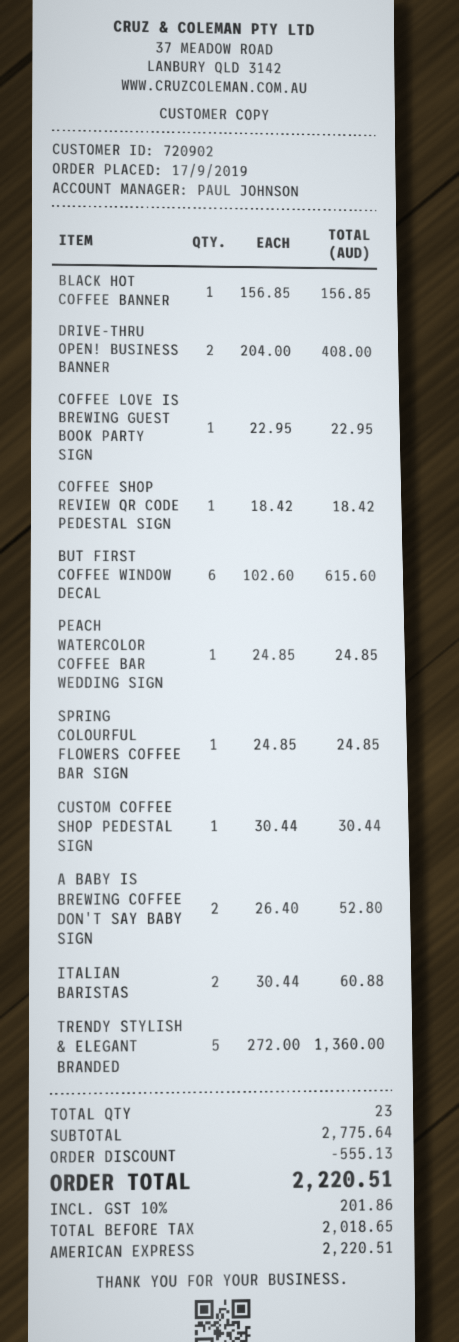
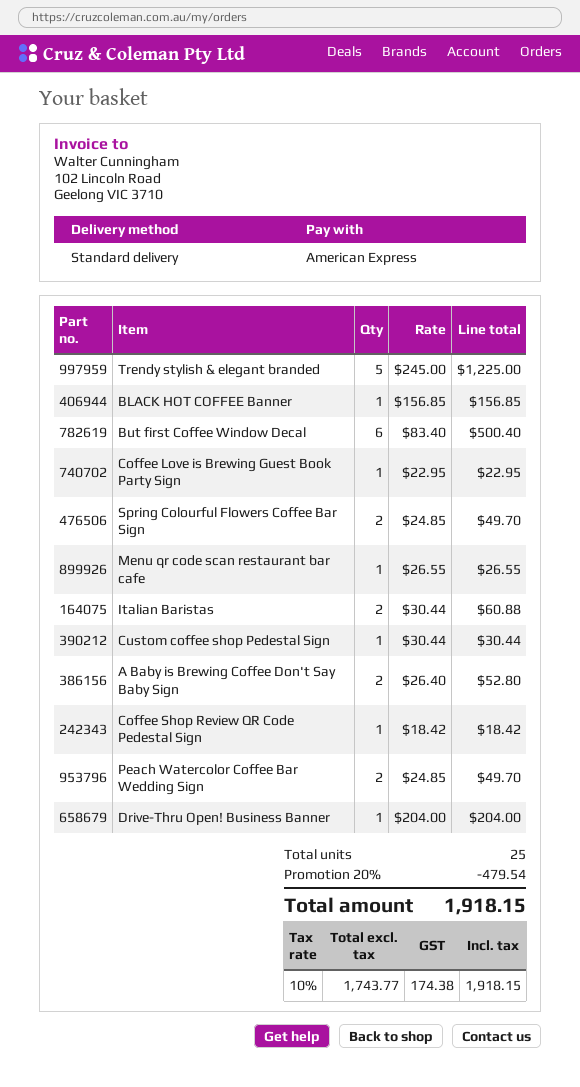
DRIVE-THRU OPEN! BUSINESS BANNER: 2 x 204.00 = 408.00 -> 1 x 204.00 = 204.00
BUT FIRST COFFEE WINDOW DECAL: 6 x 102.60 = 615.60 -> 6 x 83.40 = 500.40
PEACH WATERCOLOR COFFEE BAR WEDDING SIGN: 1 x 24.85 = 24.85 -> 2 x 24.85 = 49.70
SPRING COLOURFUL FLOWERS COFFEE BAR SIGN: 1 x 24.85 = 24.85 -> 2 x 24.85 = 49.70
TRENDY STYLISH & ELEGANT BRANDED: 5 x 272.00 = 1360.00 -> 5 x 245.00 = 1225.00
Menu qr code scan restaurant bar cafe: none -> 1 x 26.55 = 26.55
total quantity: 23 -> 25
discount: 555.13 -> 479.54
net: 2018.65 -> 1743.77
tax: 10% = 201.86 -> 10% = 174.38
total: 2220.51 -> 1918.15

